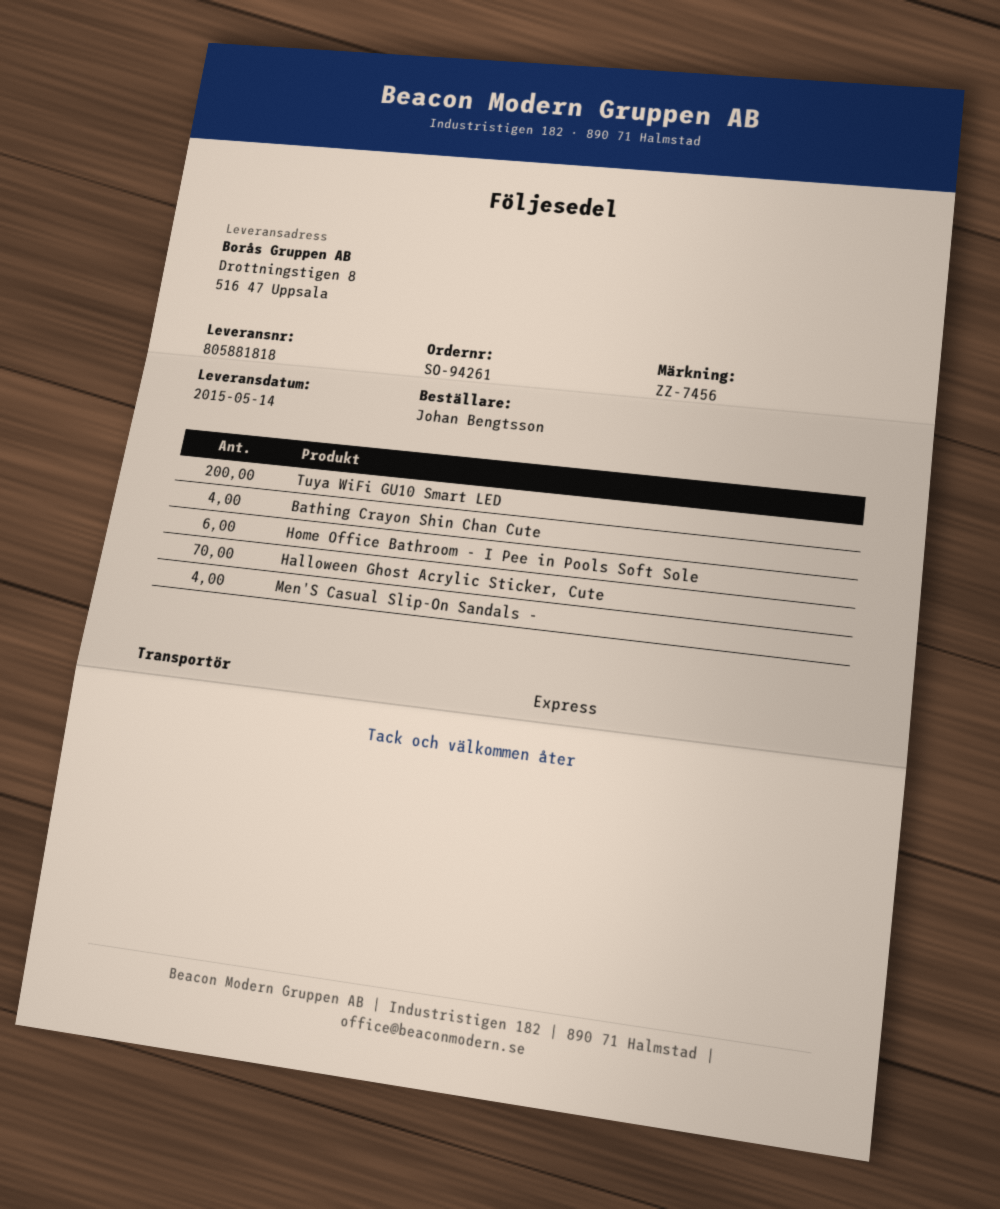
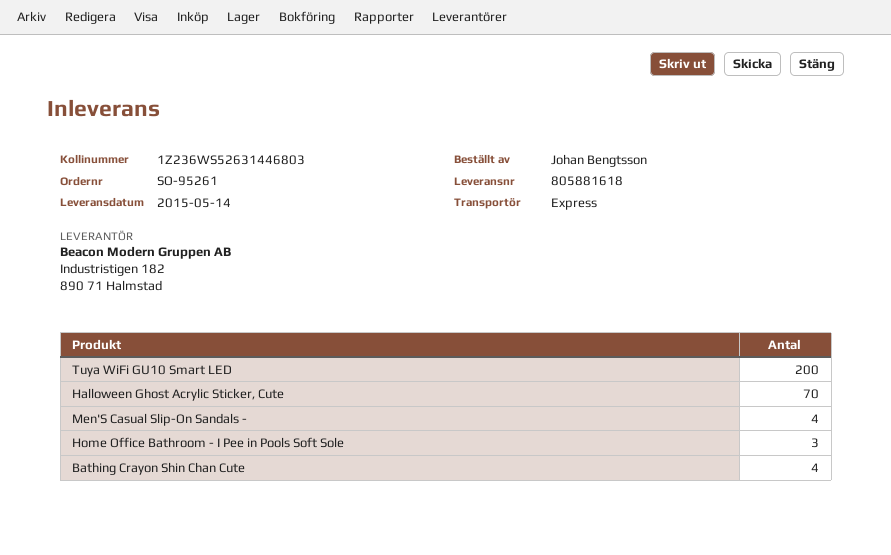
order number: SO-94261 -> SO-95261
delivery note number: 805881818 -> 805881618
Home Office Bathroom - I Pee in Pools Soft Sole: 6 -> 3

